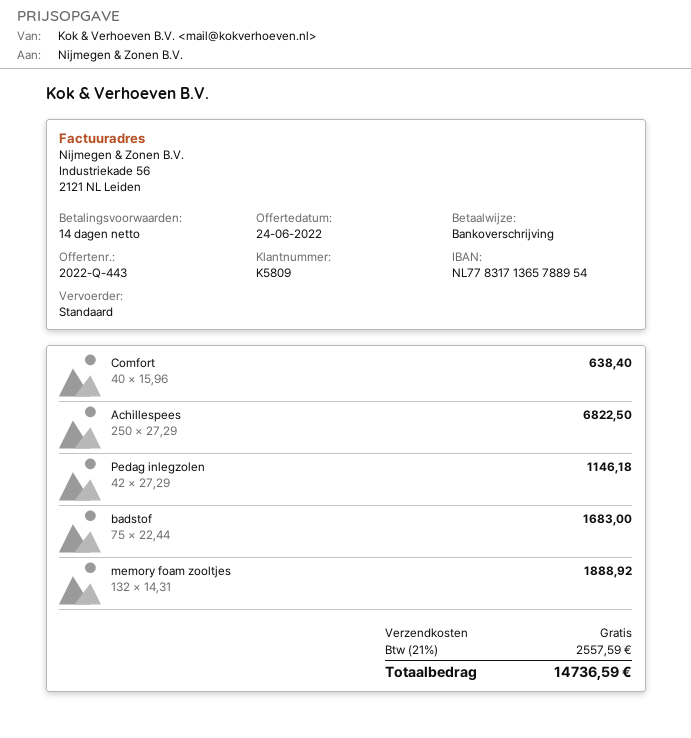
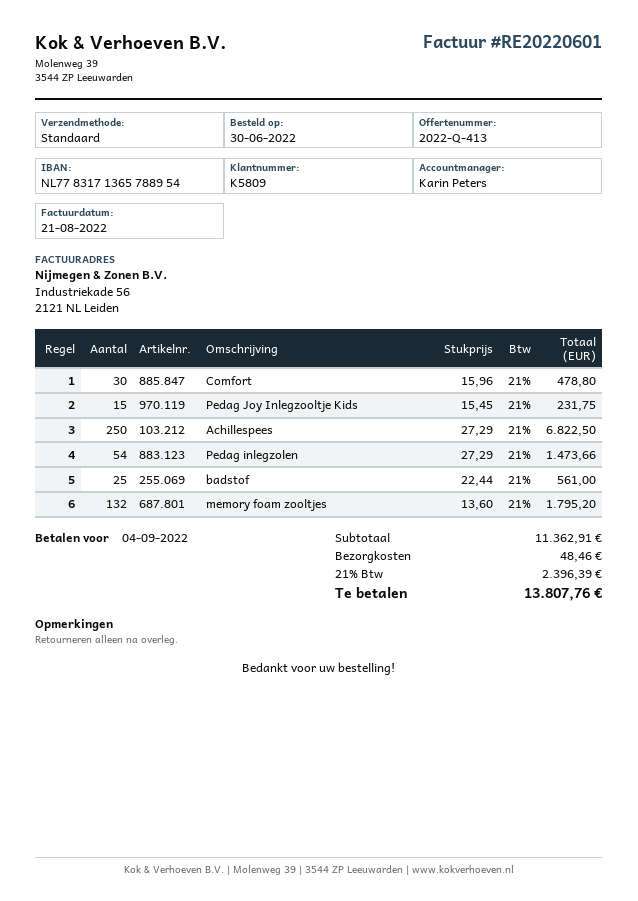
quote number: 2022-Q-443 -> 2022-Q-413
Comfort: 40 x 15.96 = 638.40 -> 30 x 15.96 = 478.80
Pedag inlegzolen: 42 x 27.29 = 1146.18 -> 54 x 27.29 = 1473.66
badstof: 75 x 22.44 = 1683.00 -> 25 x 22.44 = 561.00
memory foam zooltjes: 132 x 14.31 = 1888.92 -> 132 x 13.60 = 1795.20
Pedag Joy Inlegzooltje Kids: none -> 15 x 15.45 = 231.75
shipping: 0.00 -> 48.46
tax: 21% = 2557.59 -> 21% = 2396.39
total: 14736.59 -> 13807.76

